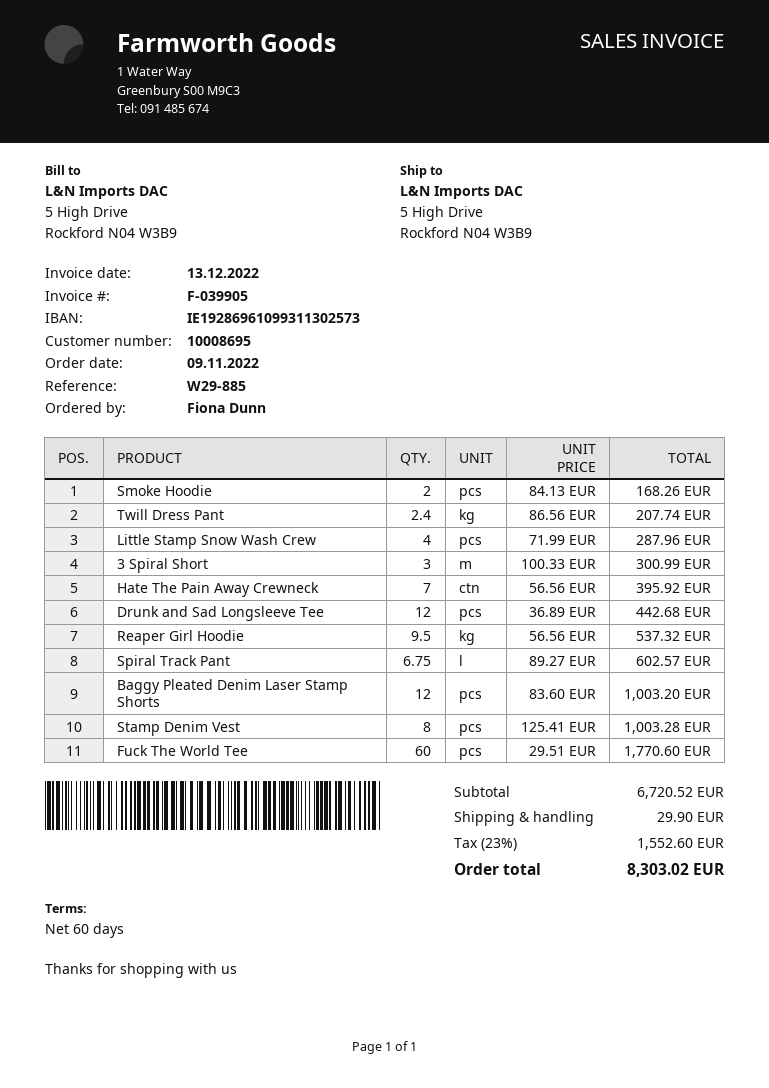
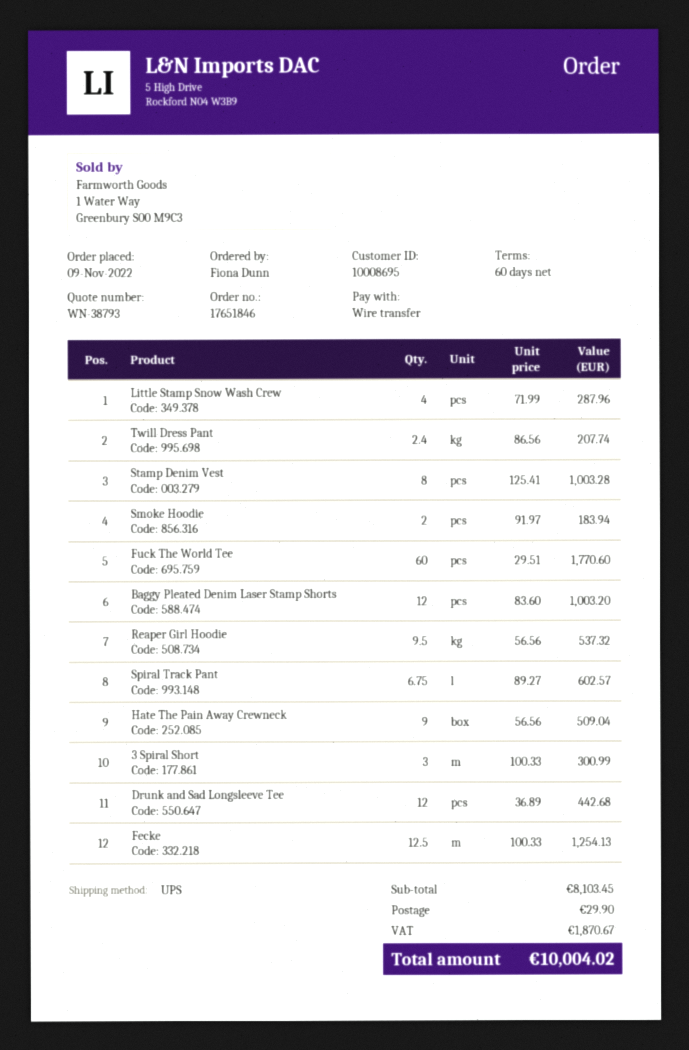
Smoke Hoodie: 2 x 84.13 = 168.26 -> 2 x 91.97 = 183.94
Hate The Pain Away Crewneck: 7 x 56.56 = 395.92 -> 9 x 56.56 = 509.04
Fecke: none -> 12.5 x 100.33 = 1254.13
subtotal: 6720.52 -> 8103.45
tax: 1552.60 -> 1870.67
total: 8303.02 -> 10004.02

